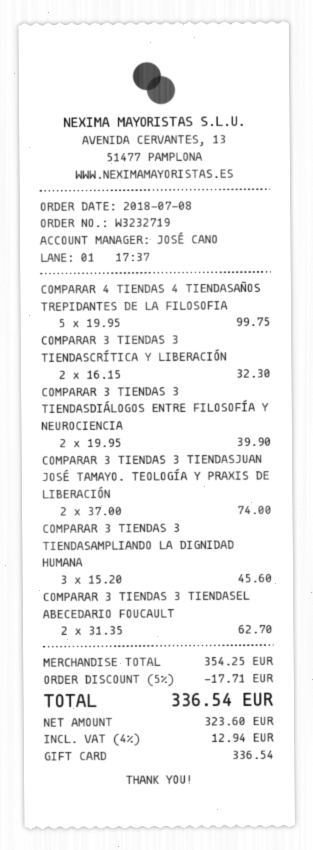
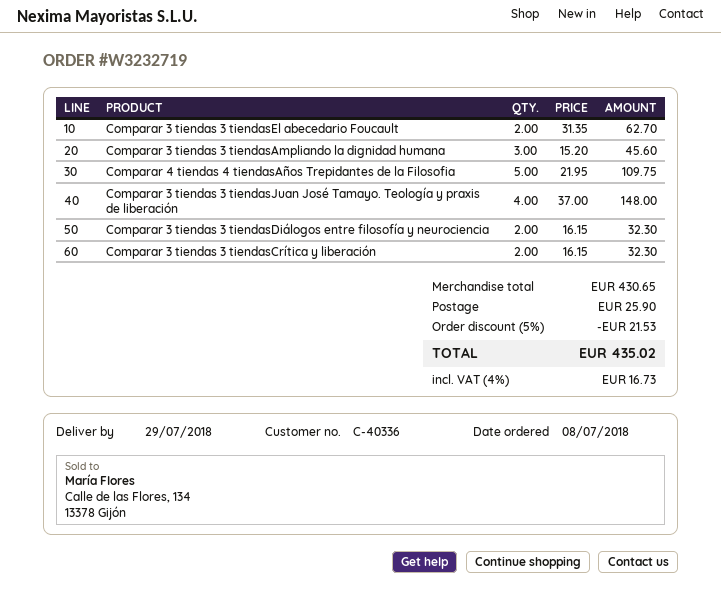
COMPARAR 4 TIENDAS 4 TIENDASAÑOS TREPIDANTES DE LA FILOSOFIA: 5 x 19.95 = 99.75 -> 5 x 21.95 = 109.75
COMPARAR 3 TIENDAS 3 TIENDASDIÁLOGOS ENTRE FILOSOFÍA Y NEUROCIENCIA: 2 x 19.95 = 39.90 -> 2 x 16.15 = 32.30
COMPARAR 3 TIENDAS 3 TIENDASJUAN JOSÉ TAMAYO. TEOLOGÍA Y PRAXIS DE LIBERACIÓN: 2 x 37.00 = 74.00 -> 4 x 37.00 = 148.00
subtotal: 354.25 -> 430.65
discount: 5% = 17.71 -> 5% = 21.53
shipping: none -> 25.90
tax: 4% = 12.94 -> 4% = 16.73
total: 336.54 -> 435.02

